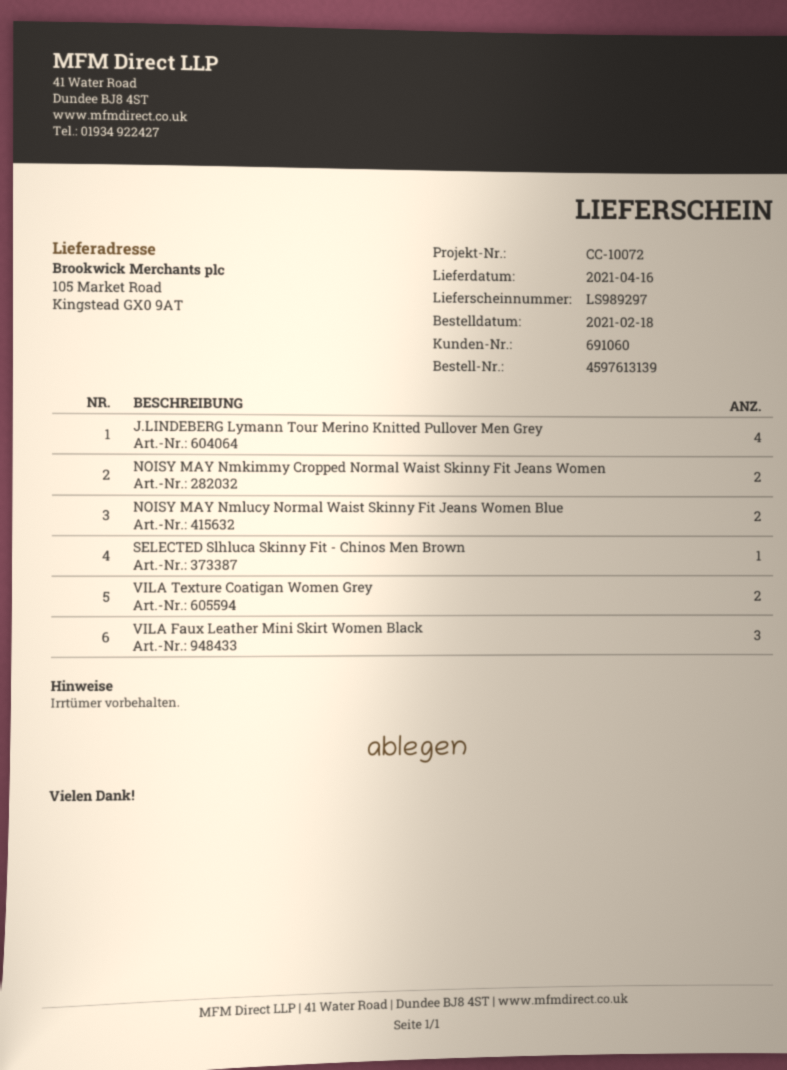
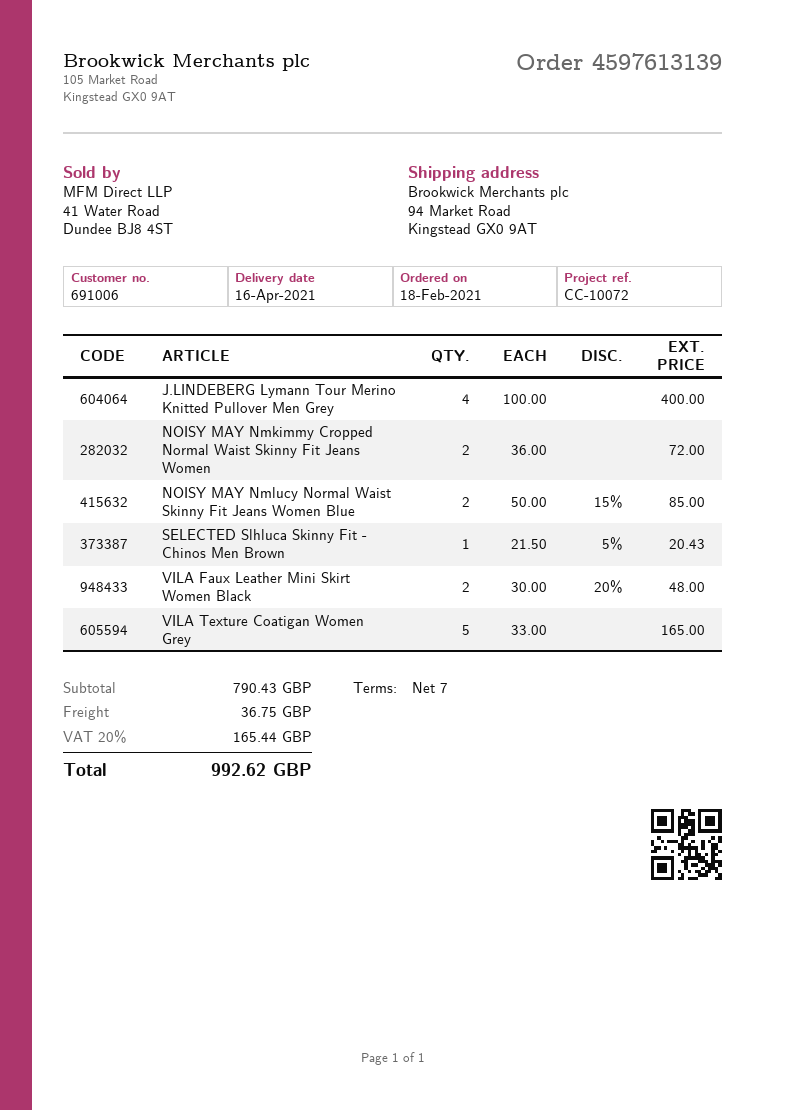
customer number: 691060 -> 691006
ship to: 105 Market Road, Kingstead GX0 9AT -> 94 Market Road, Kingstead GX0 9AT
VILA Texture Coatigan Women Grey: 2 -> 5
VILA Faux Leather Mini Skirt Women Black: 3 -> 2

